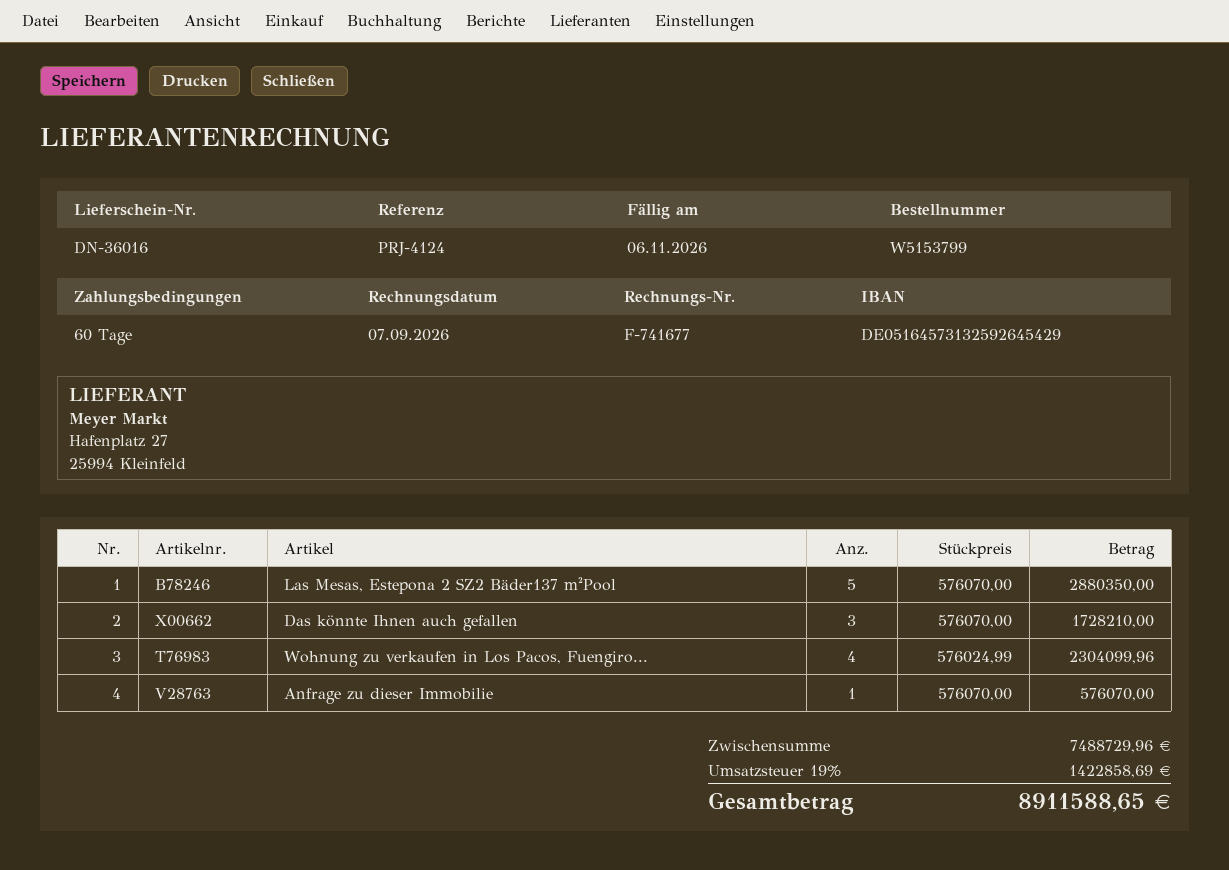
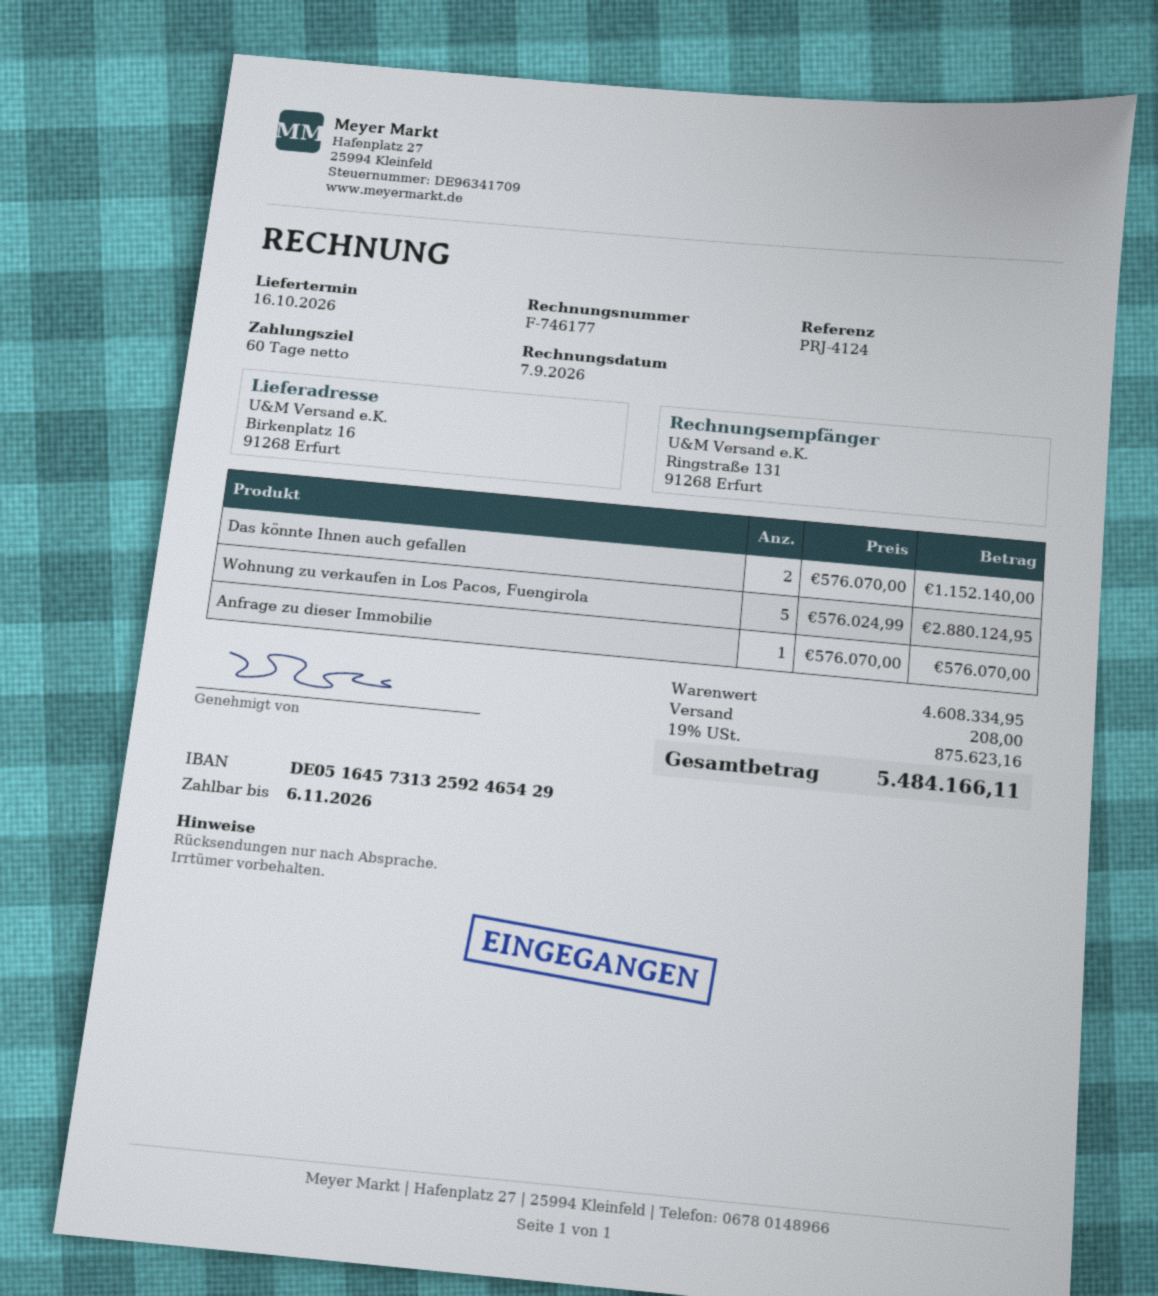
invoice number: F-741677 -> F-746177
bank account: DE05164573132592645429 -> DE05164573132592465429
Las Mesas, Estepona 2 SZ2 Bäder137 m²Pool: 5 x 576070.00 = 2880350.00 -> none
Das könnte Ihnen auch gefallen: 3 x 576070.00 = 1728210.00 -> 2 x 576070.00 = 1152140.00
Wohnung zu verkaufen in Los Pacos, Fuengiro...: 4 x 576024.99 = 2304099.96 -> 5 x 576024.99 = 2880124.95
subtotal: 7488729.96 -> 4608334.95
shipping: none -> 208.00
tax: 19% = 1422858.69 -> 19% = 875623.16
total: 8911588.65 -> 5484166.11

